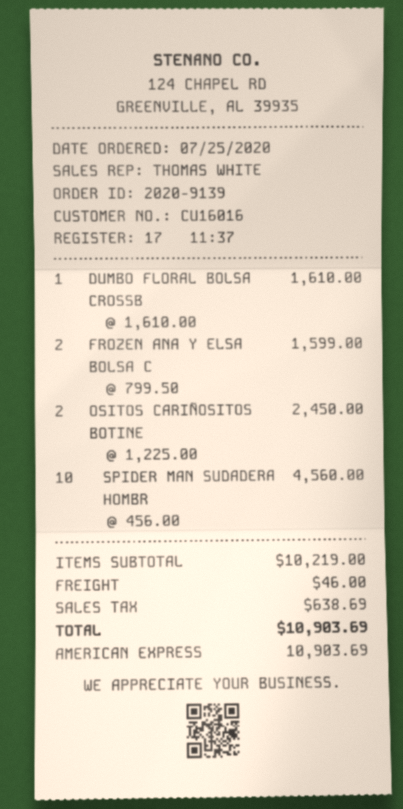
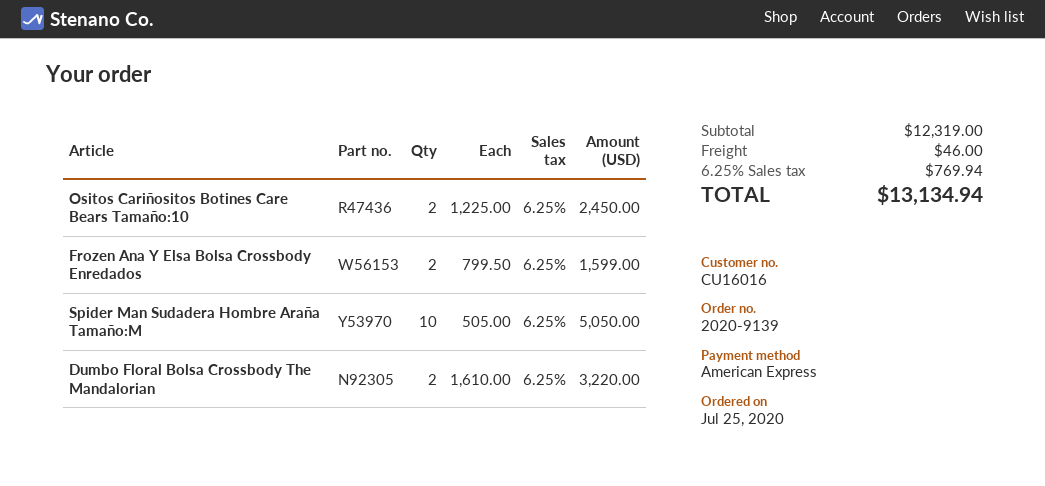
DUMBO FLORAL BOLSA CROSSB: 1 x 1610.00 = 1610.00 -> 2 x 1610.00 = 3220.00
SPIDER MAN SUDADERA HOMBR: 10 x 456.00 = 4560.00 -> 10 x 505.00 = 5050.00
subtotal: 10219.00 -> 12319.00
tax: 638.69 -> 769.94
total: 10903.69 -> 13134.94

